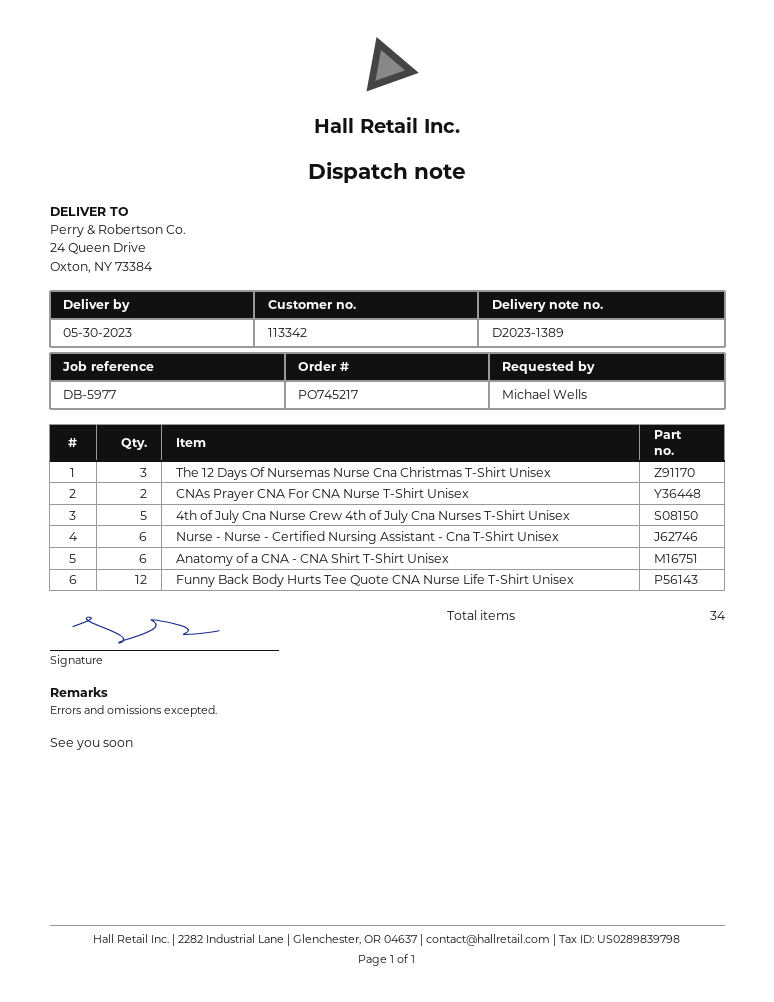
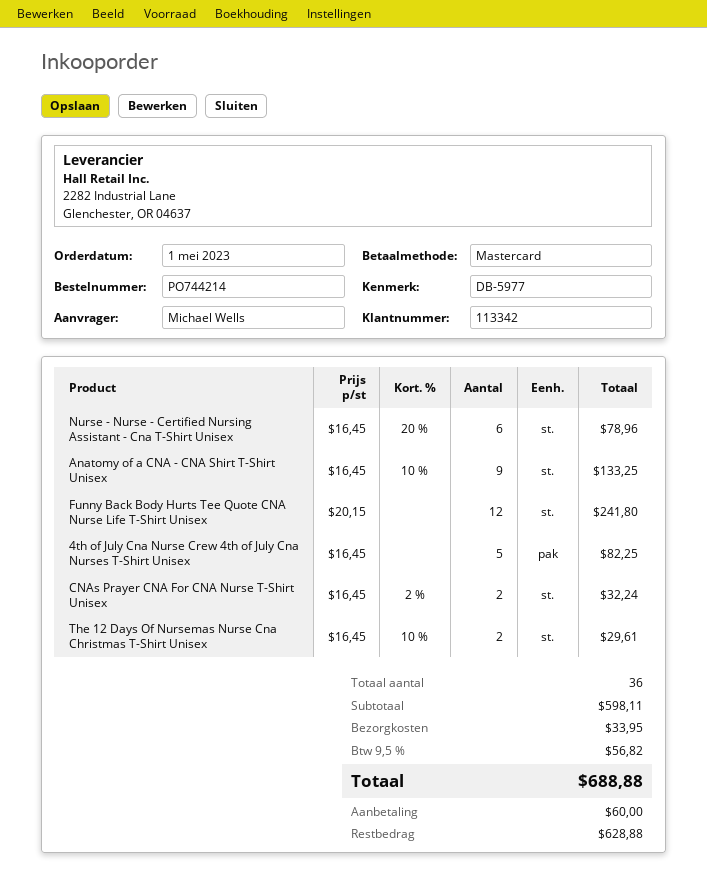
order number: PO745217 -> PO744214
The 12 Days Of Nursemas Nurse Cna Christmas T-Shirt Unisex: 3 -> 2
Anatomy of a CNA - CNA Shirt T-Shirt Unisex: 6 -> 9
total quantity: 34 -> 36

